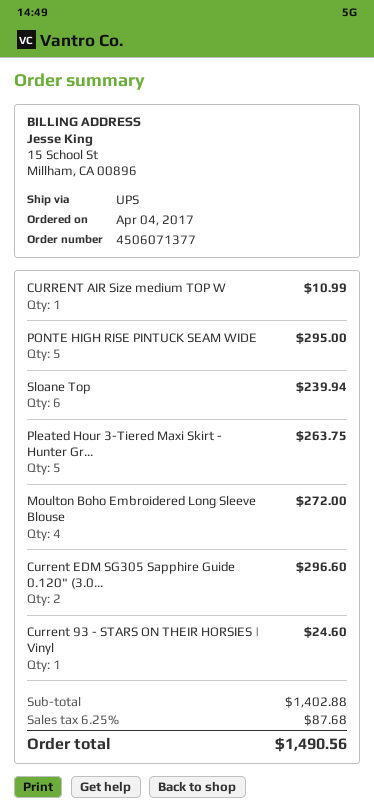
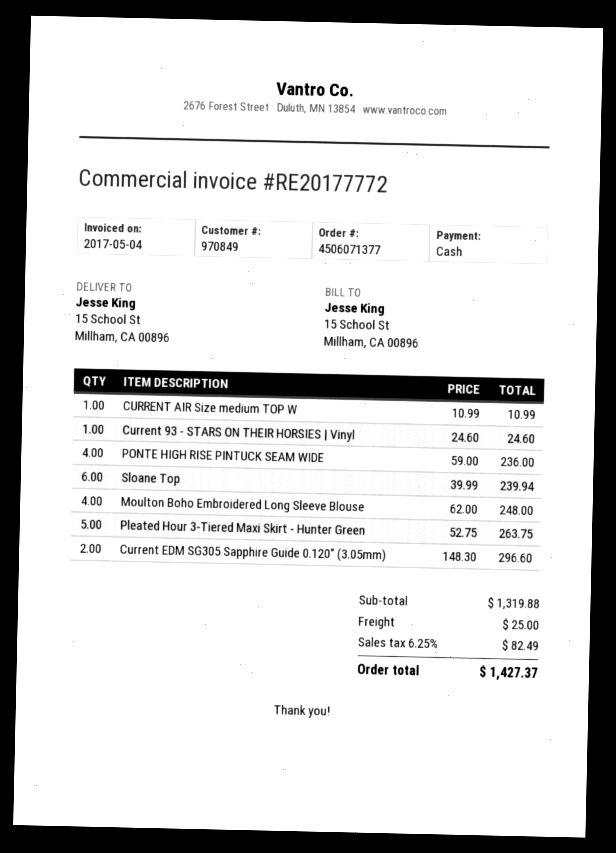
PONTE HIGH RISE PINTUCK SEAM WIDE: 5 for 295.00 -> 4 for 236.00
Moulton Boho Embroidered Long Sleeve Blouse: 4 for 272.00 -> 4 for 248.00
subtotal: 1402.88 -> 1319.88
shipping: none -> 25.00
tax: 6.25% = 87.68 -> 6.25% = 82.49
total: 1490.56 -> 1427.37

